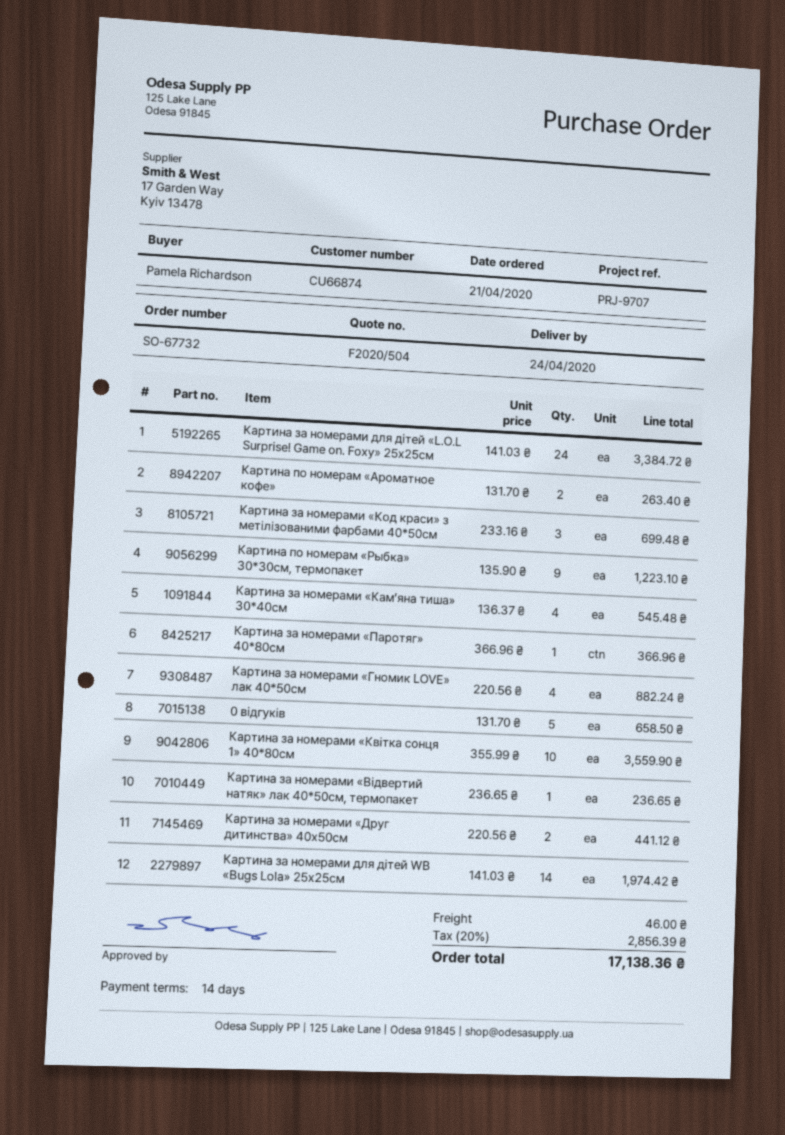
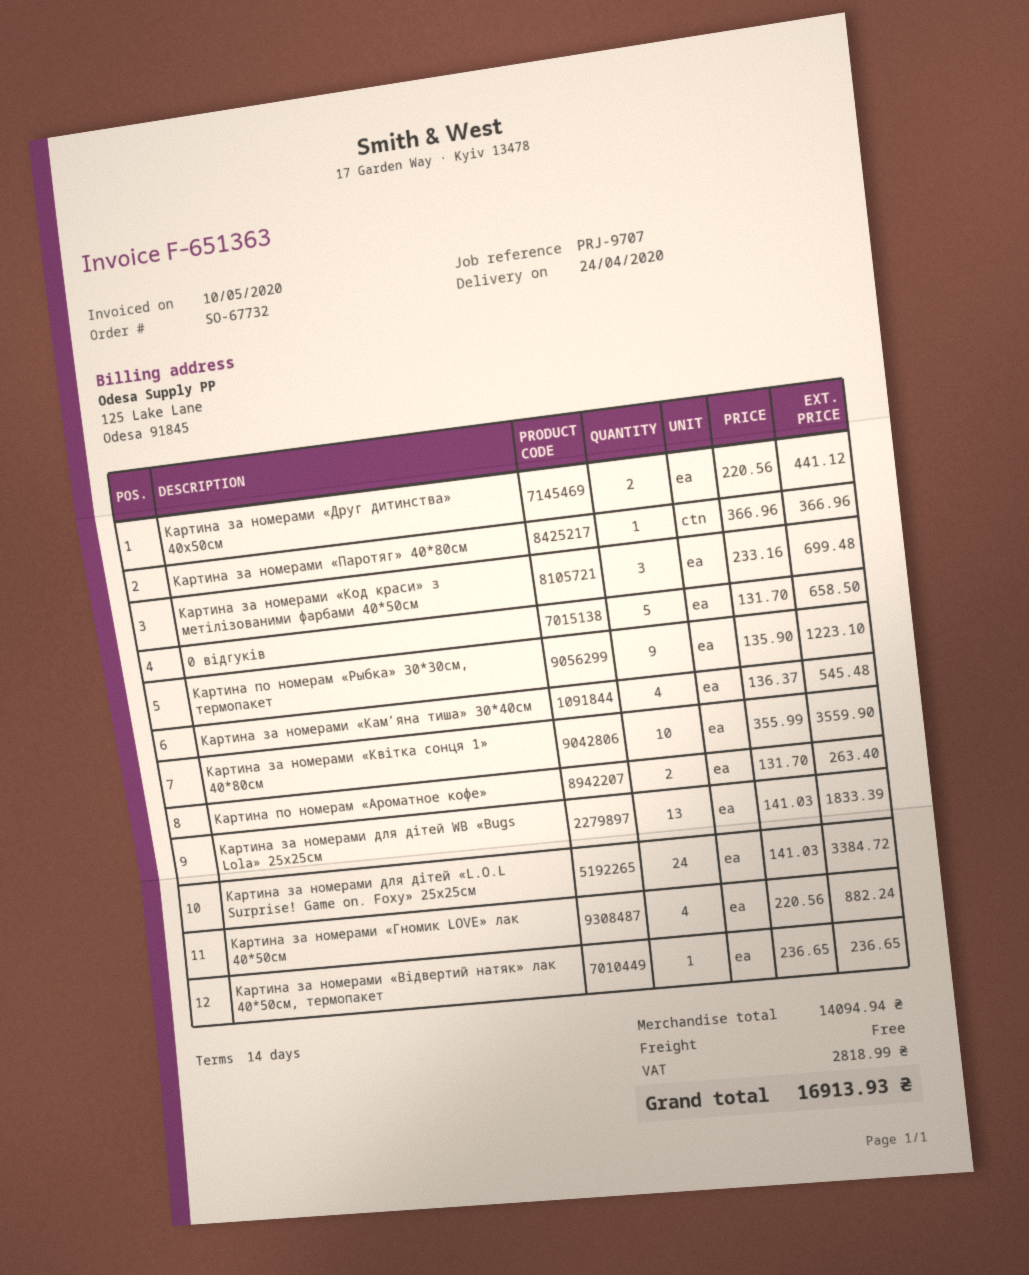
Картина за номерами для дітей WB «Bugs Lola» 25х25см: 14 x 141.03 = 1974.42 -> 13 x 141.03 = 1833.39
shipping: 46.00 -> 0.00
tax: 2856.39 -> 2818.99
total: 17138.36 -> 16913.93

